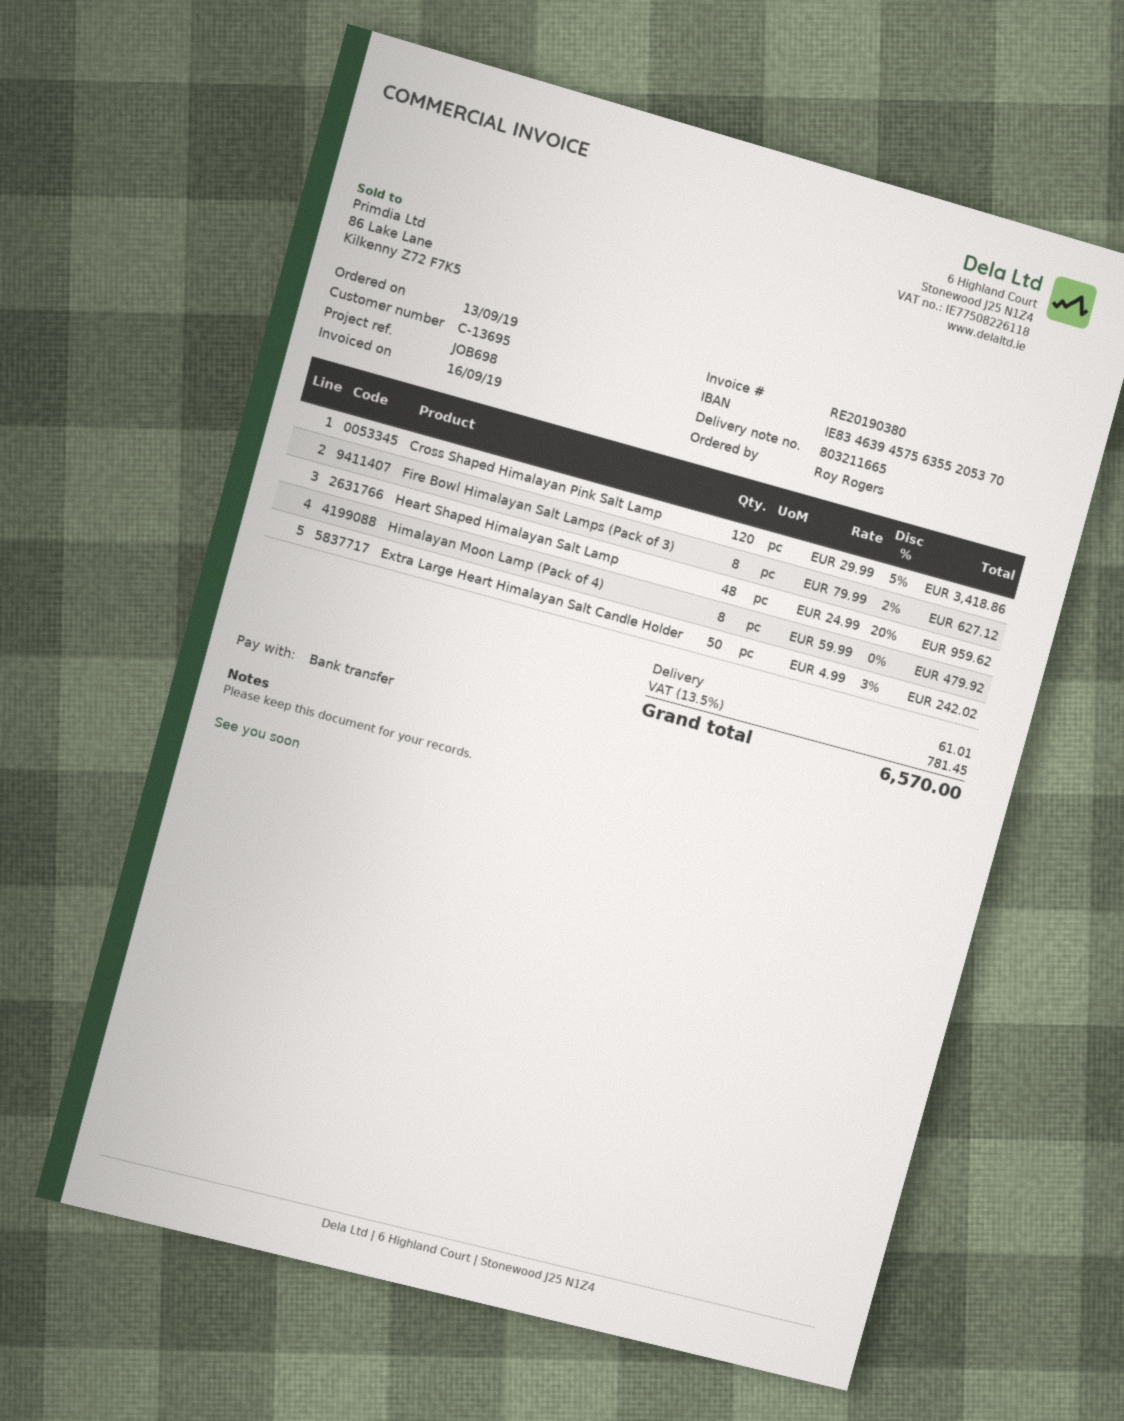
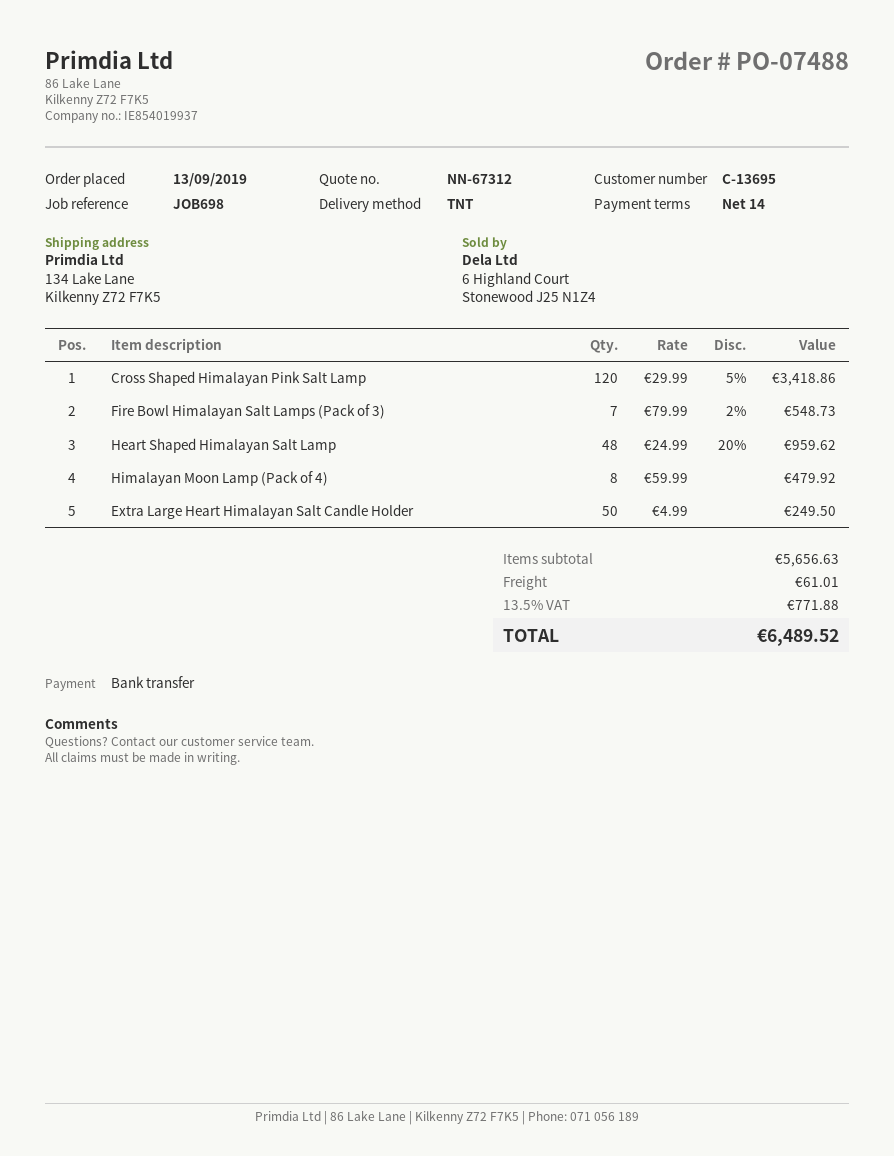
Fire Bowl Himalayan Salt Lamps (Pack of 3): 8 x 79.99 - 2% = 627.12 -> 7 x 79.99 - 2% = 548.73
Extra Large Heart Himalayan Salt Candle Holder: 50 x 4.99 - 3% = 242.02 -> 50 x 4.99 = 249.50
tax: 13.5% = 781.45 -> 13.5% = 771.88
total: 6570.00 -> 6489.52

